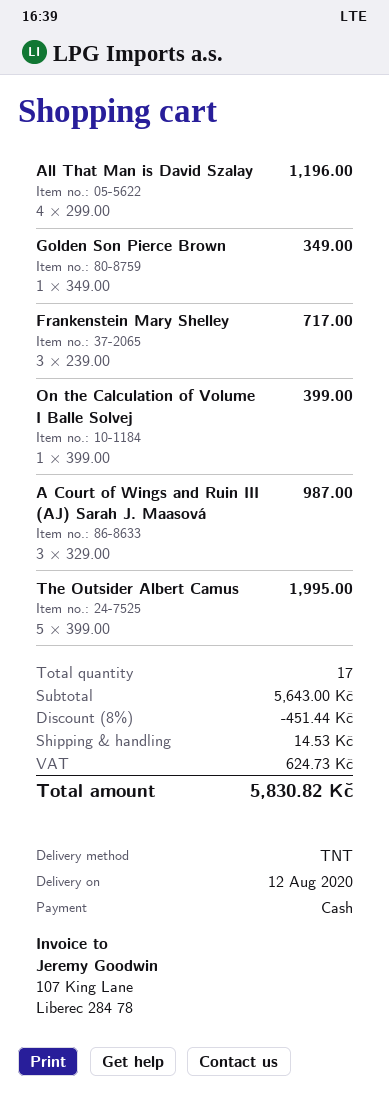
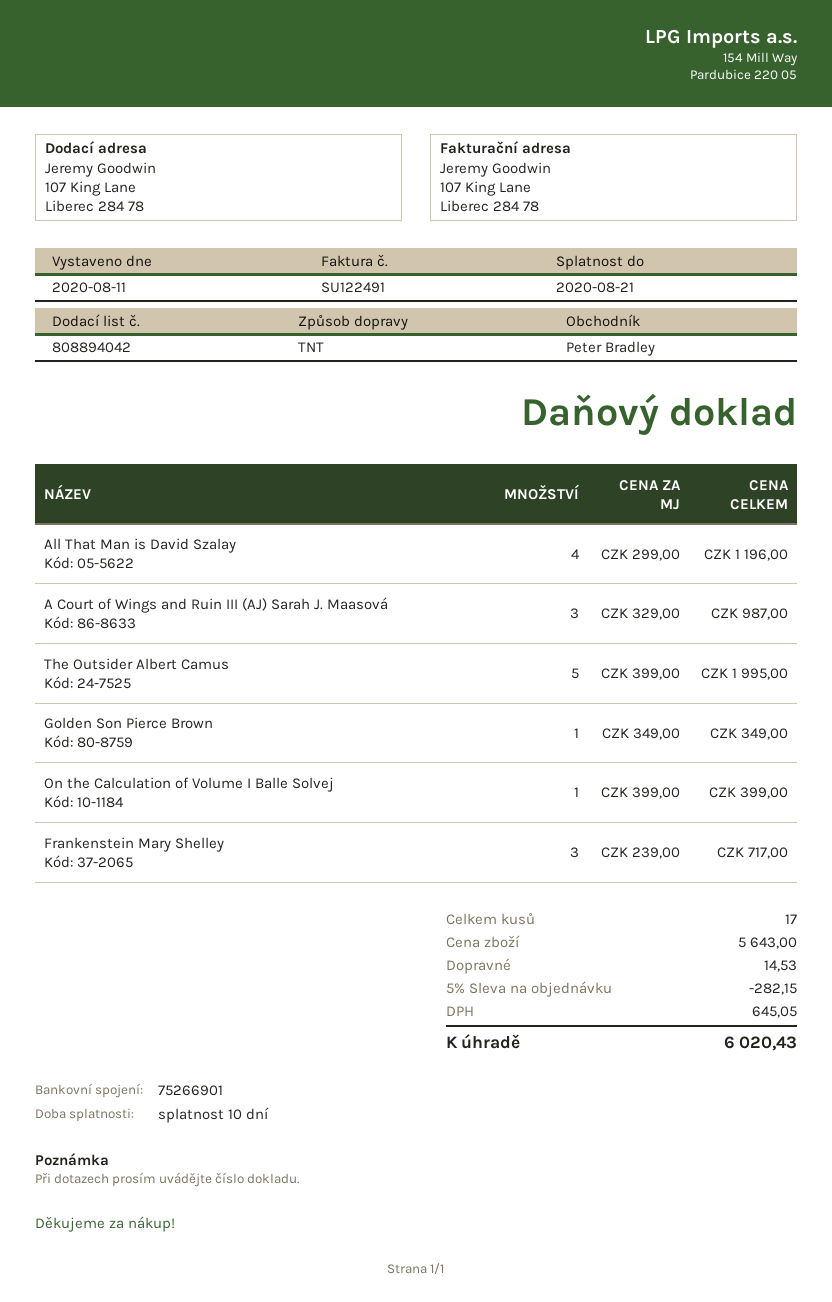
discount: 8% = 451.44 -> 5% = 282.15
tax: 624.73 -> 645.05
total: 5830.82 -> 6020.43

